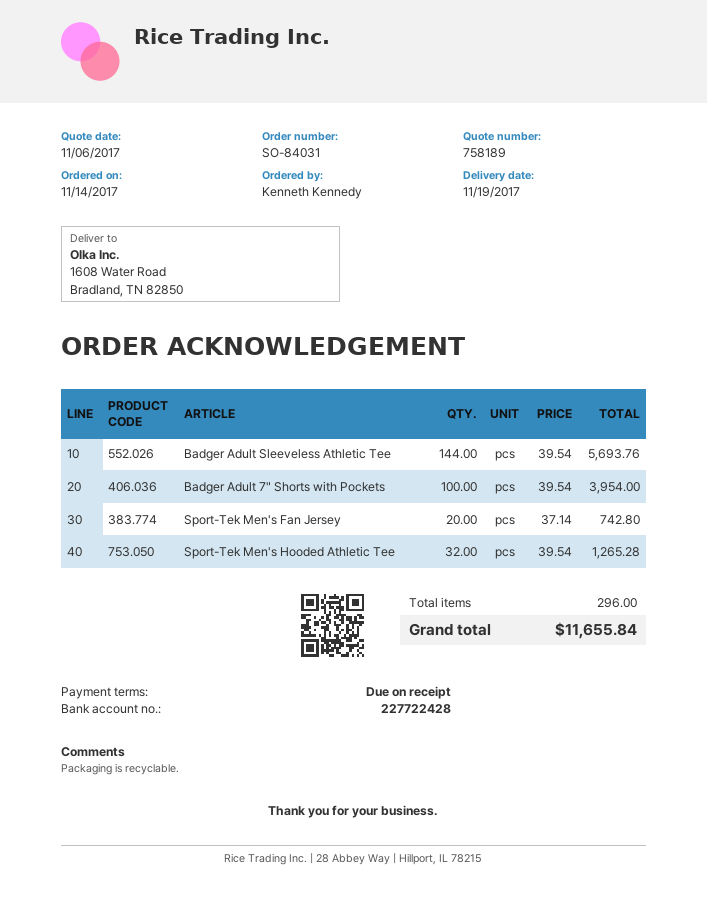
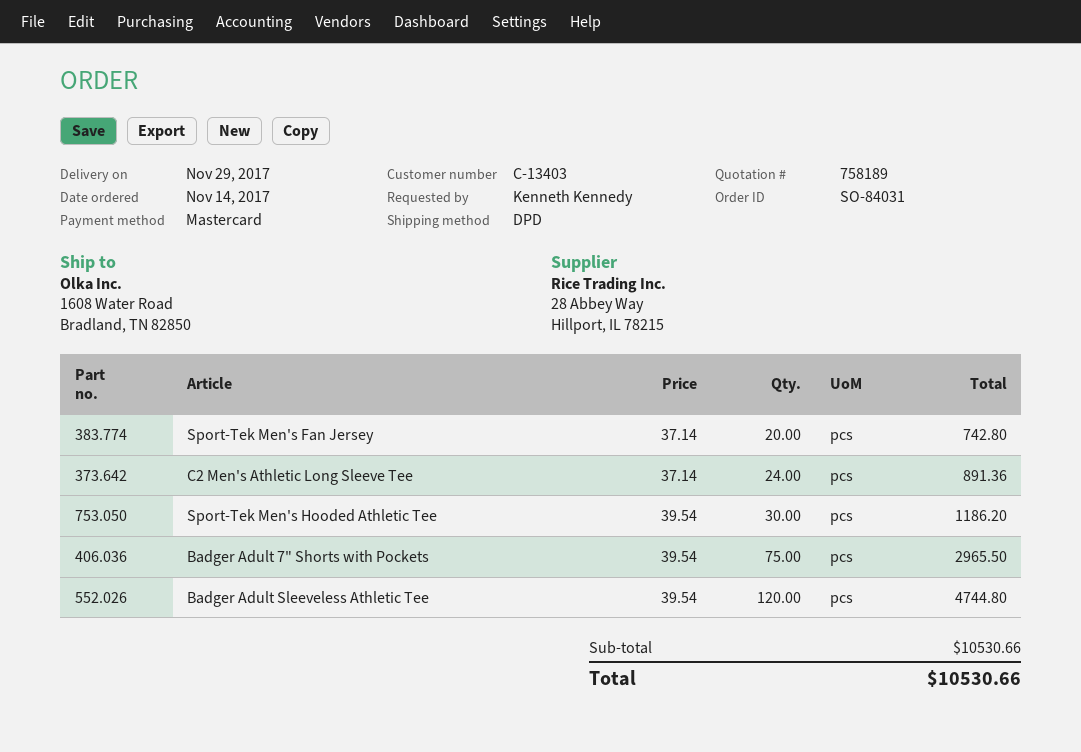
delivery date: 2017-11-19 -> 2017-11-29
Badger Adult Sleeveless Athletic Tee: 144 x 39.54 = 5693.76 -> 120 x 39.54 = 4744.80
Badger Adult 7" Shorts with Pockets: 100 x 39.54 = 3954.00 -> 75 x 39.54 = 2965.50
Sport-Tek Men's Hooded Athletic Tee: 32 x 39.54 = 1265.28 -> 30 x 39.54 = 1186.20
C2 Men's Athletic Long Sleeve Tee: none -> 24 x 37.14 = 891.36
total: 11655.84 -> 10530.66

